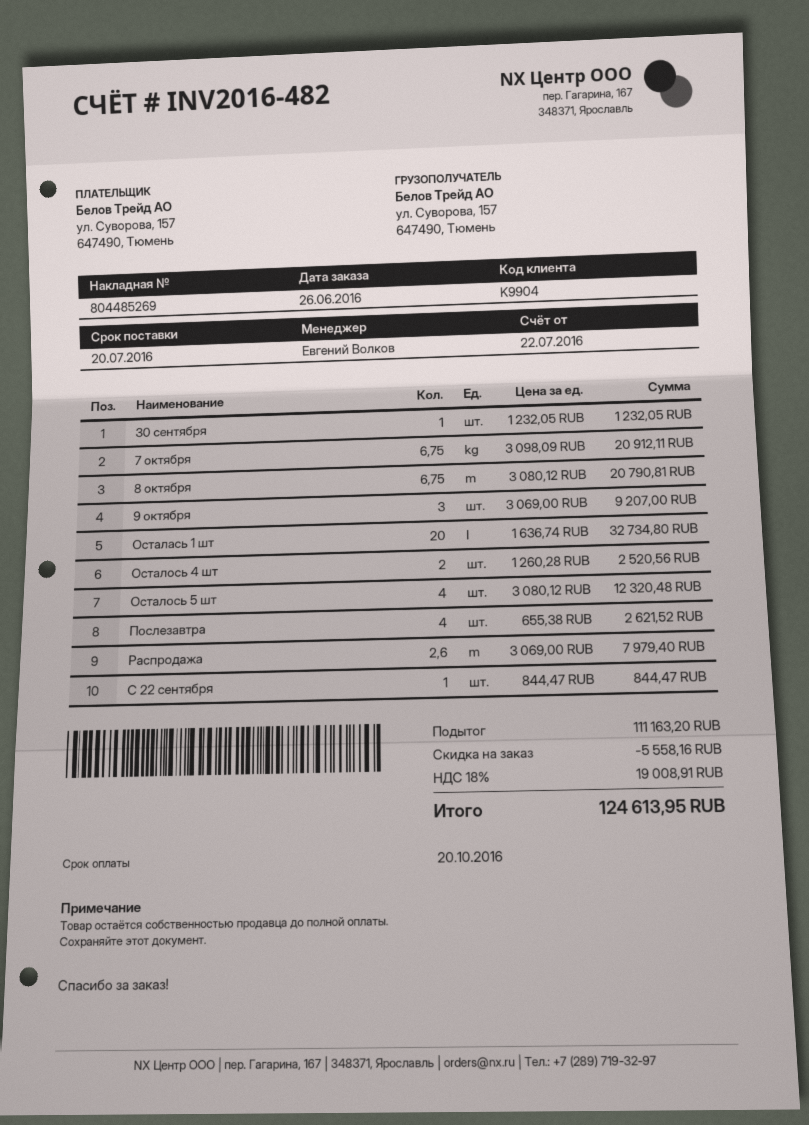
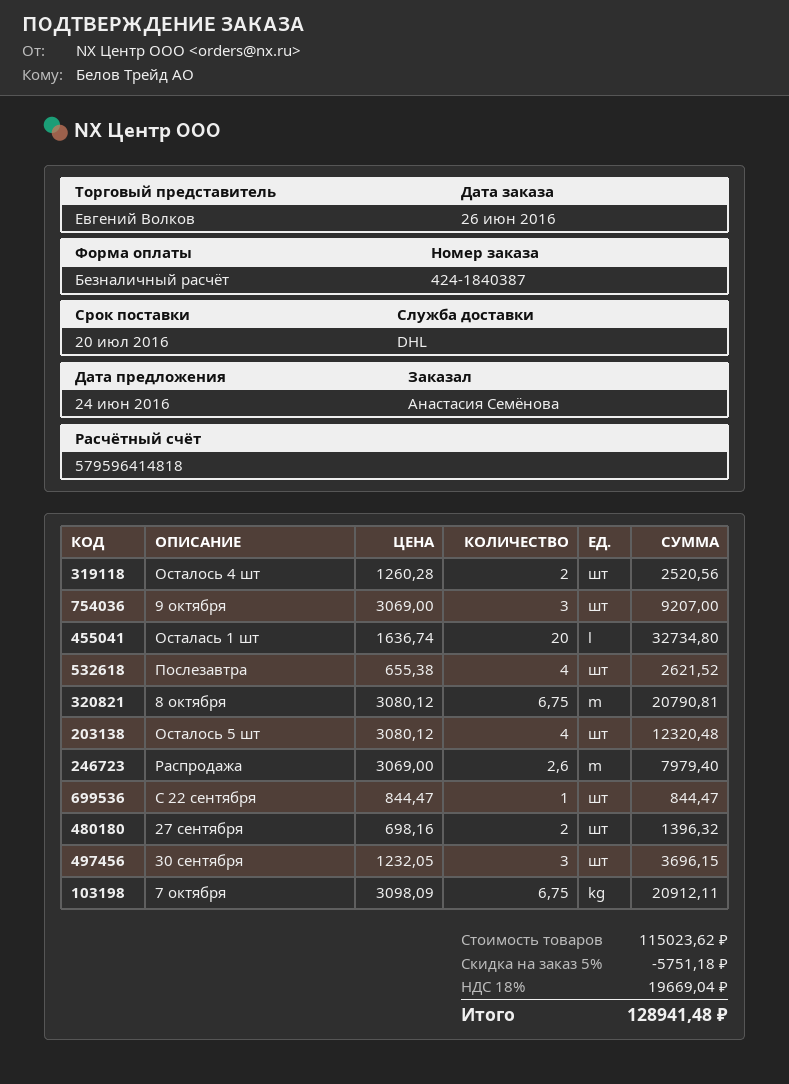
30 сентября: 1 x 1232.05 = 1232.05 -> 3 x 1232.05 = 3696.15
27 сентября: none -> 2 x 698.16 = 1396.32
subtotal: 111163.20 -> 115023.62
discount: 5558.16 -> 5751.18
tax: 18% = 19008.91 -> 18% = 19669.04
total: 124613.95 -> 128941.48

